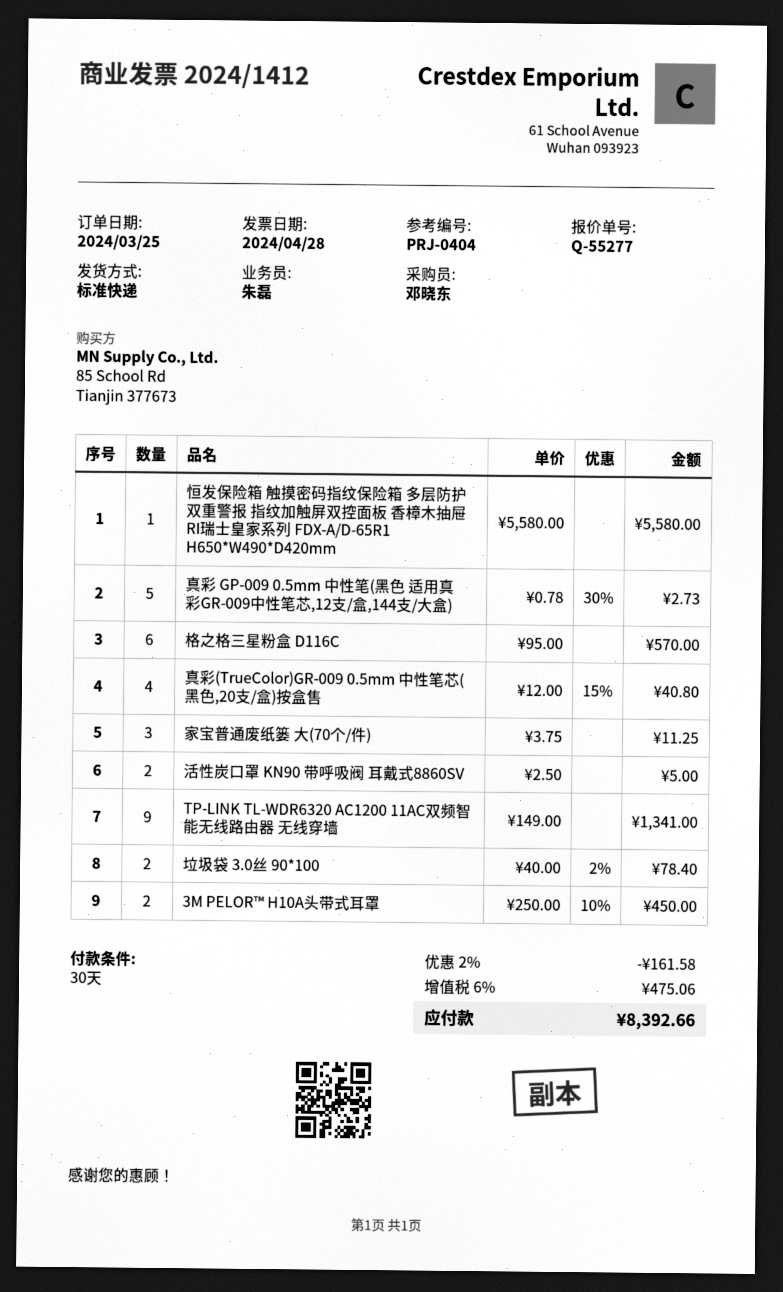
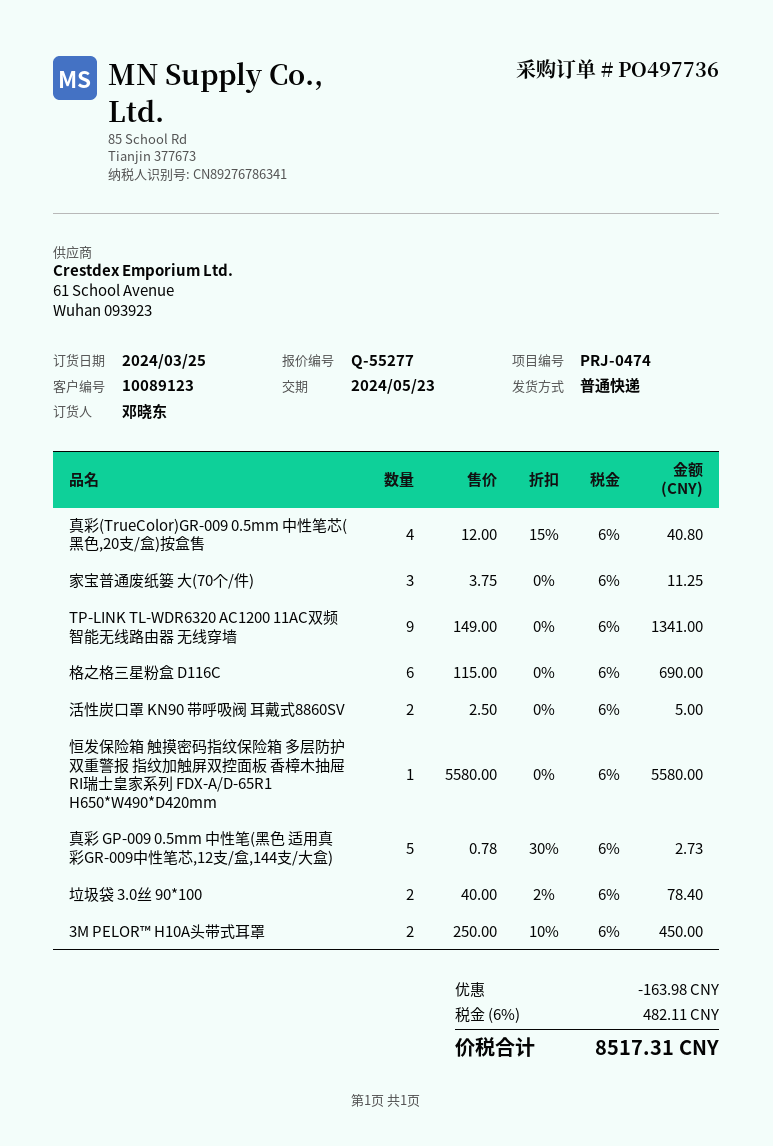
reference: PRJ-0404 -> PRJ-0474
格之格三星粉盒 D116C: 6 x 95.00 = 570.00 -> 6 x 115.00 = 690.00
discount: 161.58 -> 163.98
tax: 6% = 475.06 -> 6% = 482.11
total: 8392.66 -> 8517.31

